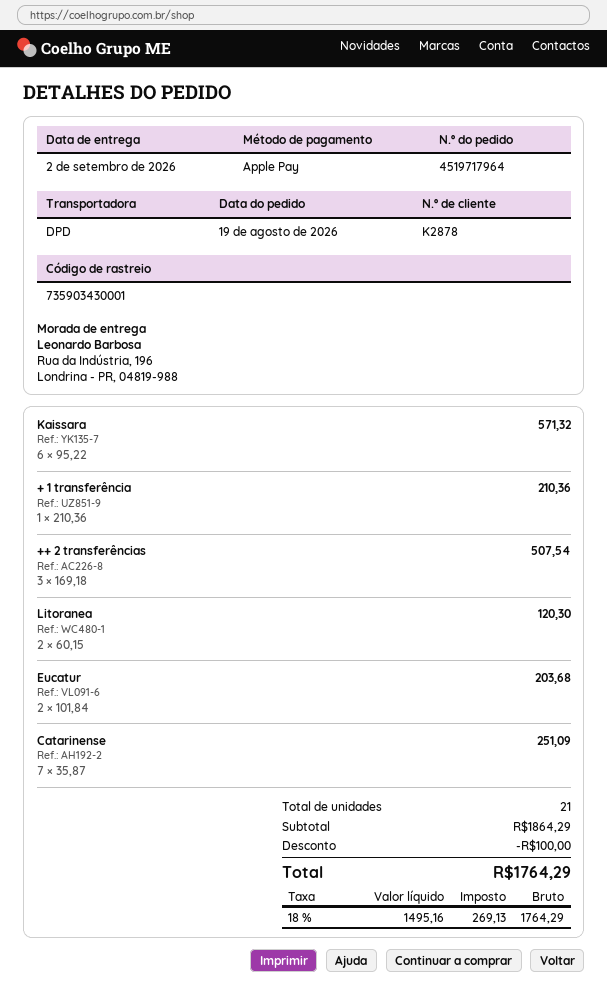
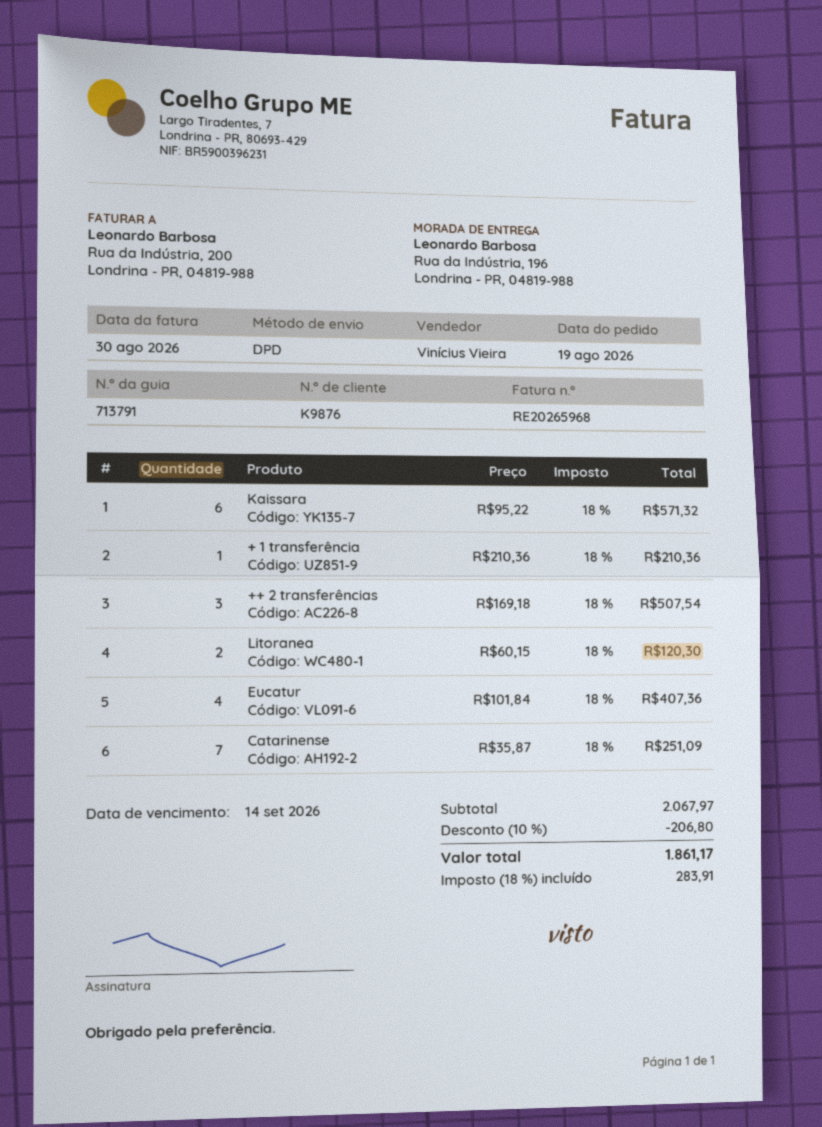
customer number: K2878 -> K9876
Eucatur: 2 x 101.84 = 203.68 -> 4 x 101.84 = 407.36
subtotal: 1864.29 -> 2067.97
discount: 100.00 -> 206.80
tax: 18% = 269.13 -> 18% = 283.91
total: 1764.29 -> 1861.17

